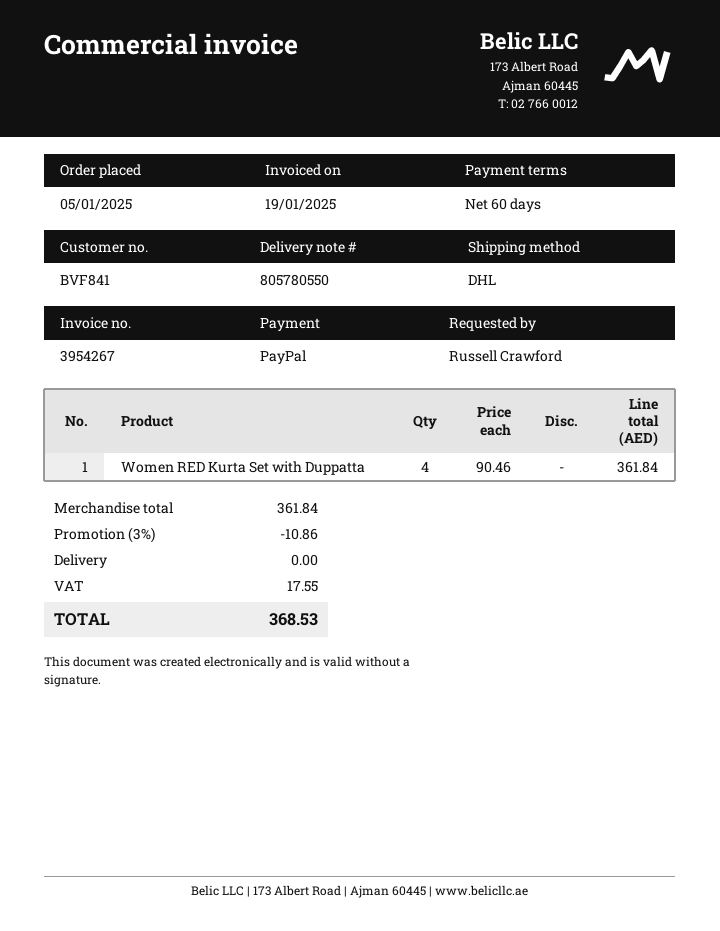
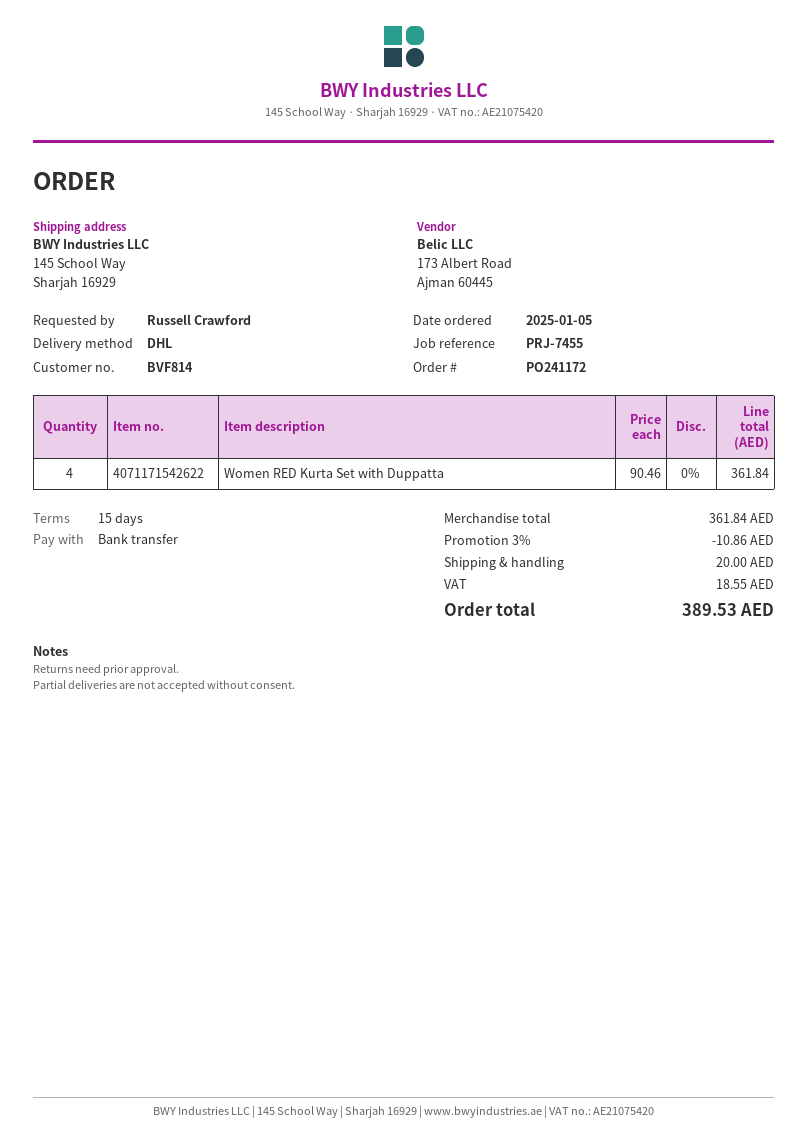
payment terms: 60 days -> 15 days
customer number: BVF841 -> BVF814
payment method: PayPal -> bank transfer
shipping: 0.00 -> 20.00
tax: 17.55 -> 18.55
total: 368.53 -> 389.53

